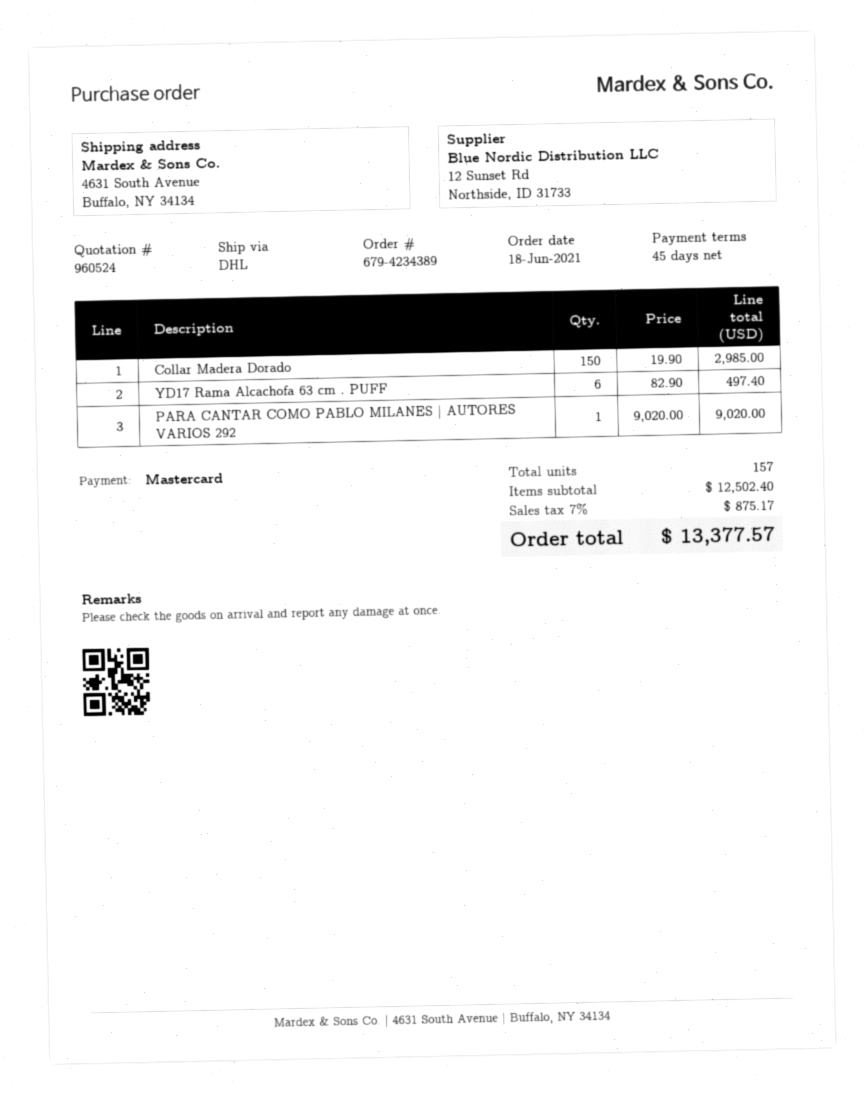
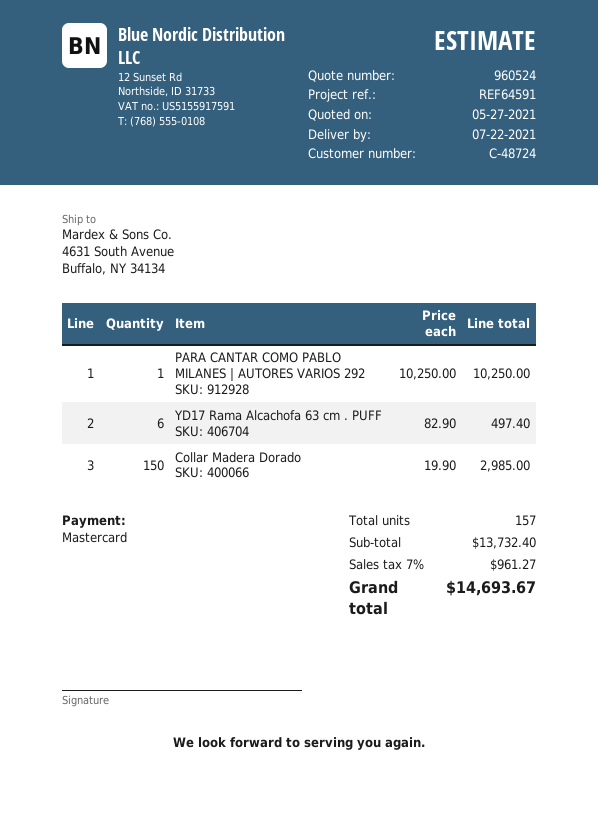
PARA CANTAR COMO PABLO MILANES | AUTORES VARIOS 292: 1 x 9020.00 = 9020.00 -> 1 x 10250.00 = 10250.00
subtotal: 12502.40 -> 13732.40
tax: 7% = 875.17 -> 7% = 961.27
total: 13377.57 -> 14693.67

